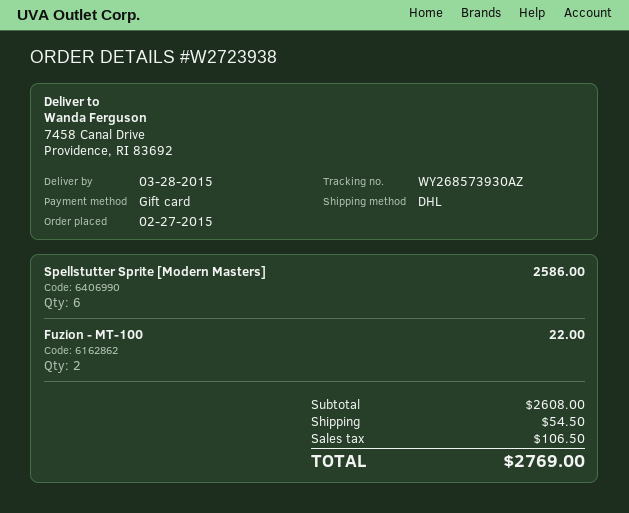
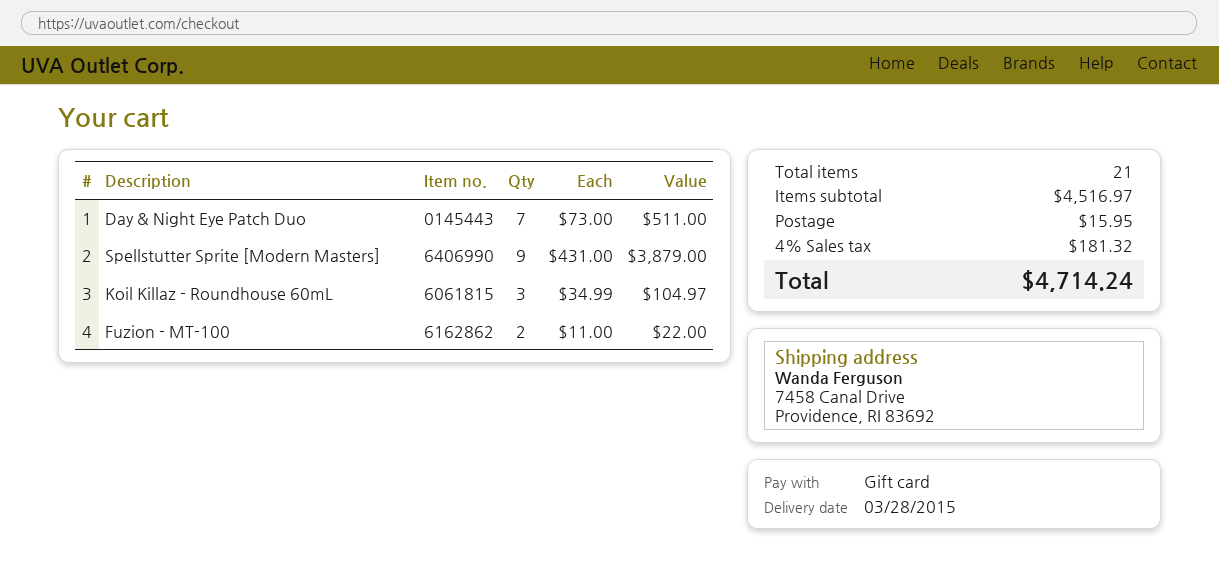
Spellstutter Sprite [Modern Masters]: 6 for 2586.00 -> 9 for 3879.00
Day & Night Eye Patch Duo: none -> 7 for 511.00
Koil Killaz - Roundhouse 60mL: none -> 3 for 104.97
subtotal: 2608.00 -> 4516.97
shipping: 54.50 -> 15.95
tax: 106.50 -> 181.32
total: 2769.00 -> 4714.24

